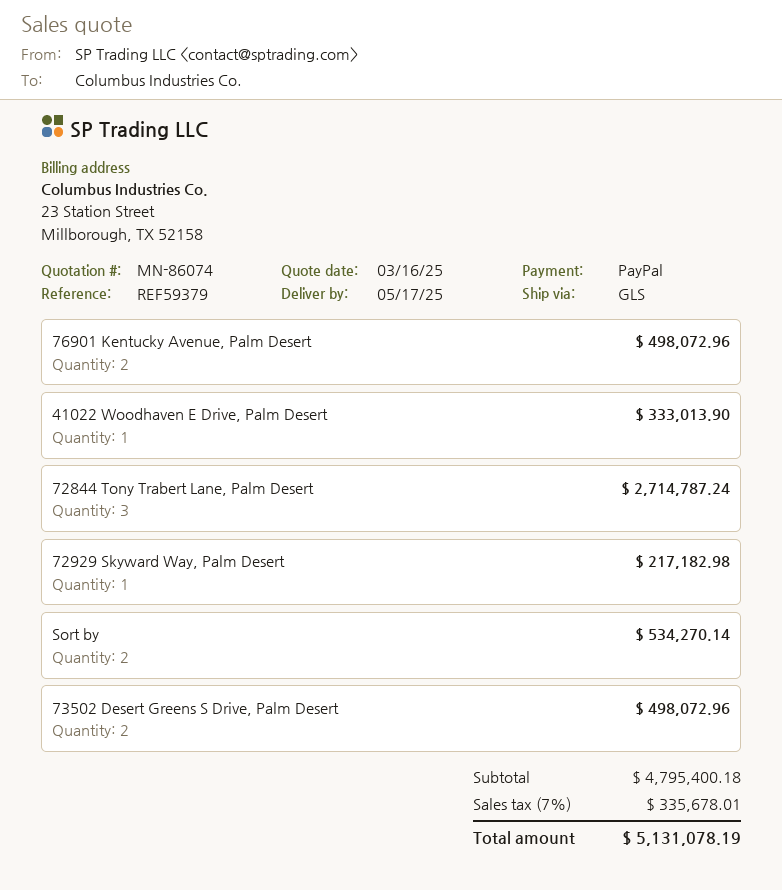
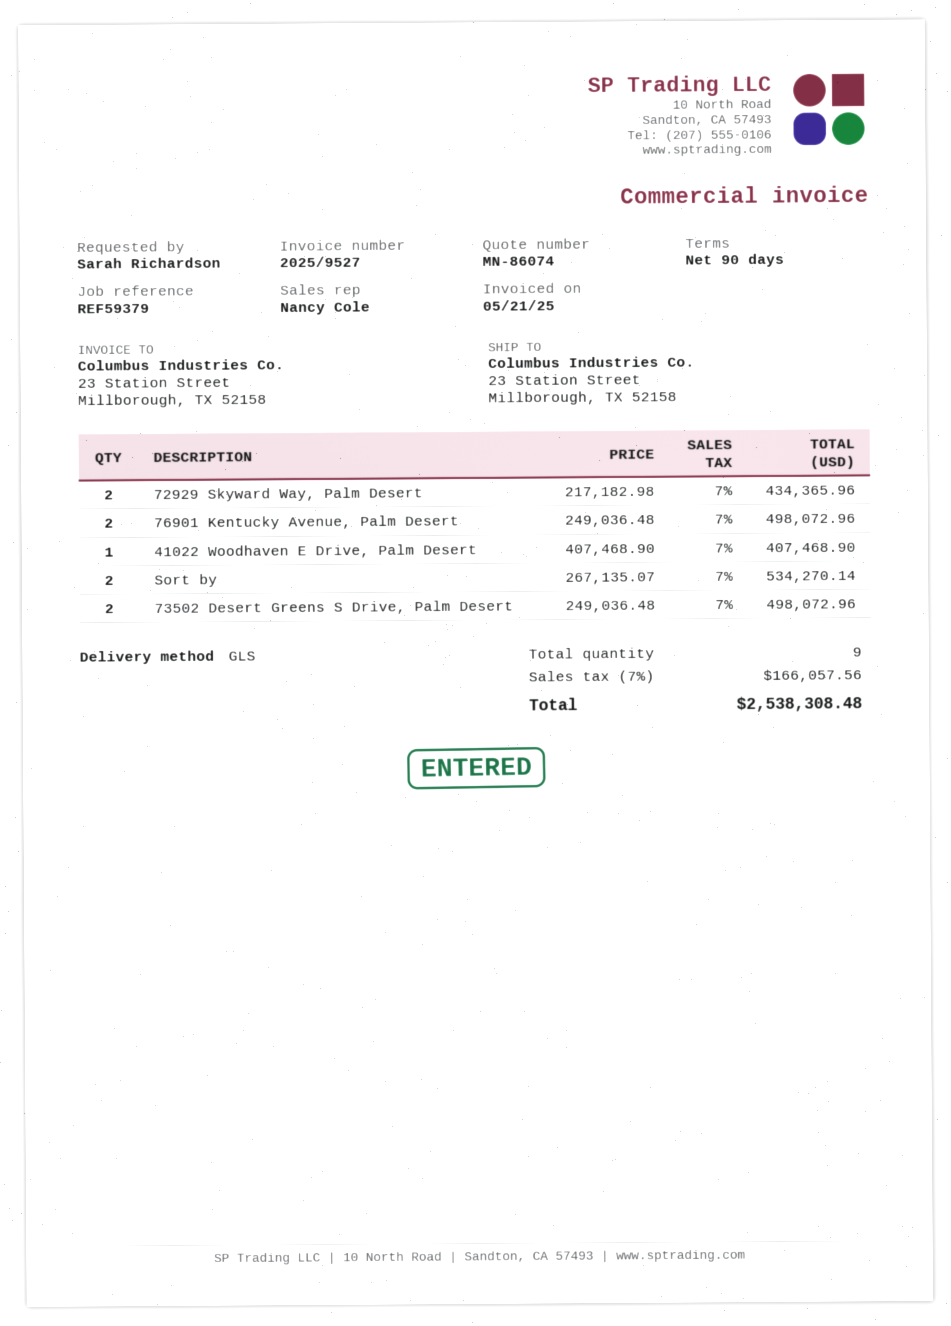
41022 Woodhaven E Drive, Palm Desert: 1 for 333013.90 -> 1 for 407468.90
72844 Tony Trabert Lane, Palm Desert: 3 for 2714787.24 -> none
72929 Skyward Way, Palm Desert: 1 for 217182.98 -> 2 for 434365.96
tax: 7% = 335678.01 -> 7% = 166057.56
total: 5131078.19 -> 2538308.48

